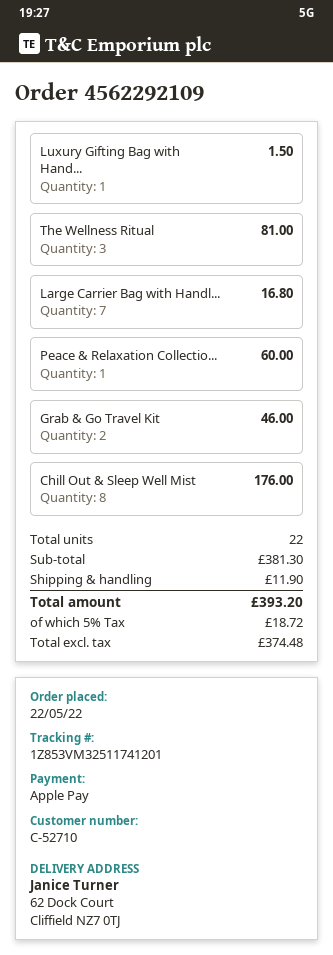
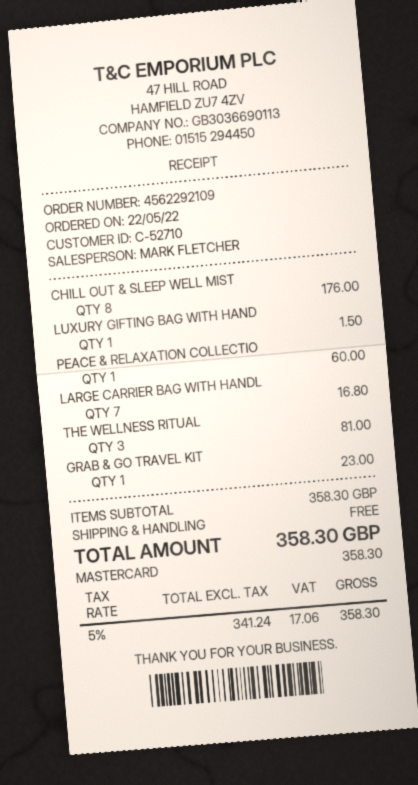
payment method: Apple Pay -> Mastercard
Grab & Go Travel Kit: 2 for 46.00 -> 1 for 23.00
subtotal: 381.30 -> 358.30
shipping: 11.90 -> 0.00
net: 374.48 -> 341.24
tax: 5% = 18.72 -> 5% = 17.06
total: 393.20 -> 358.30

